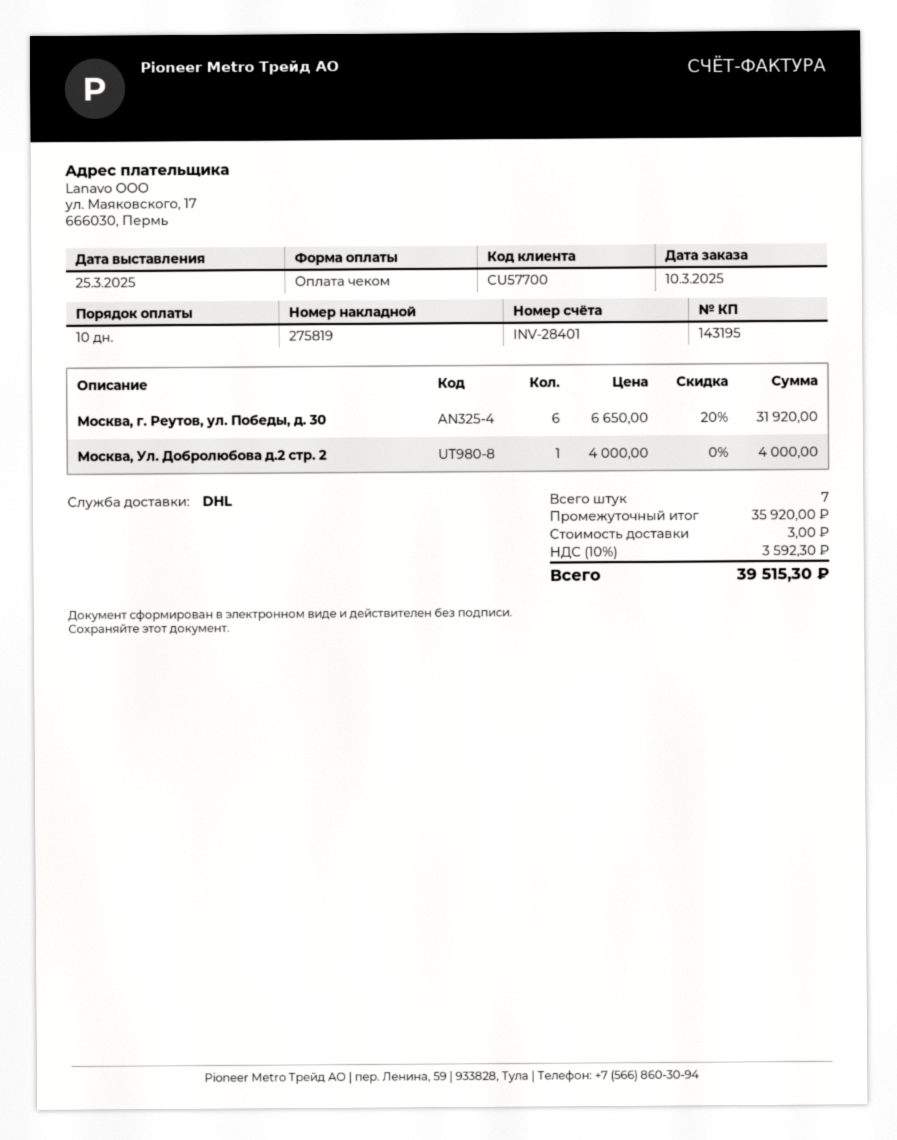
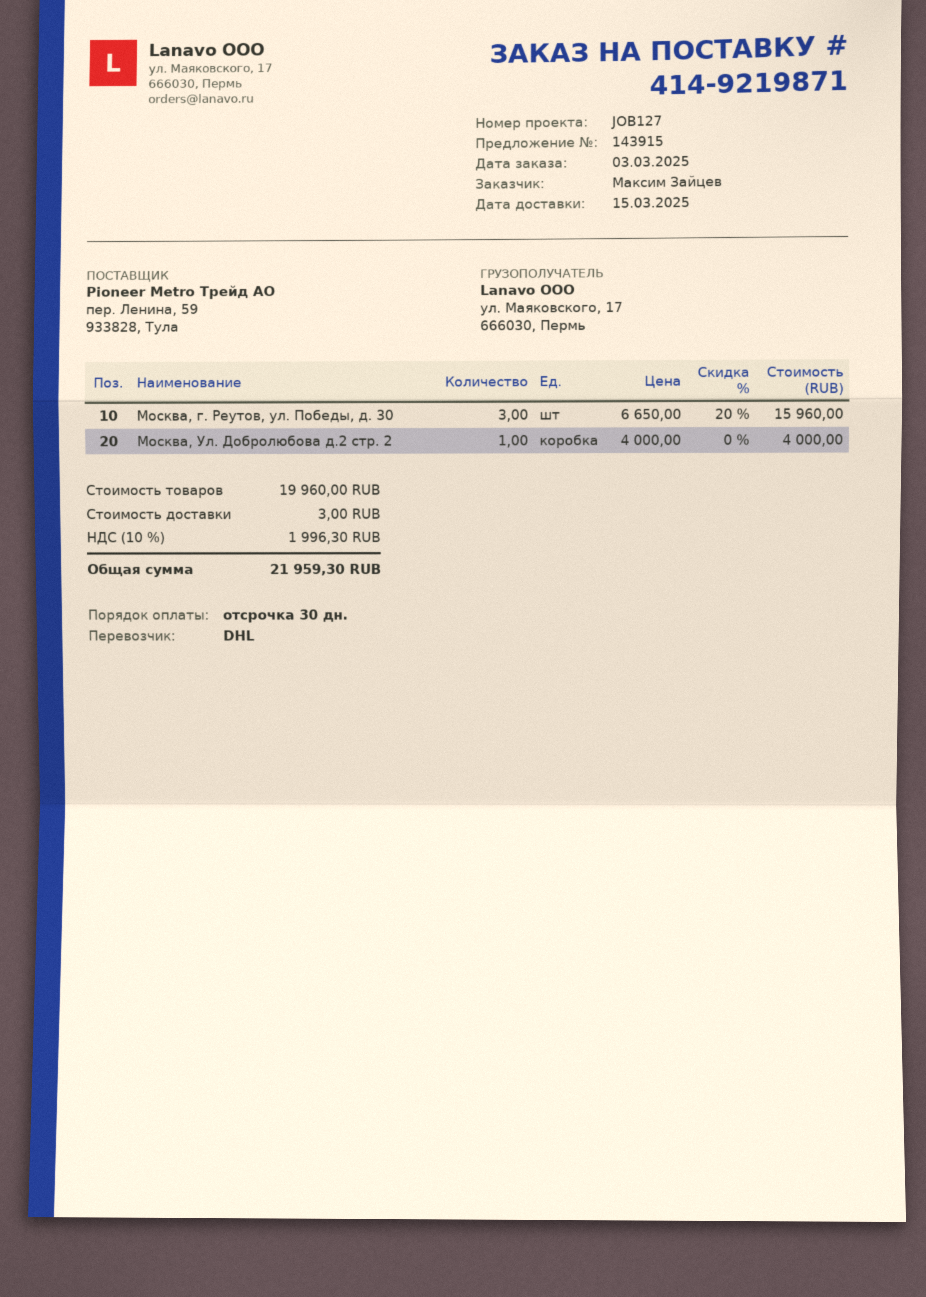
quote number: 143195 -> 143915
order date: 2025-03-10 -> 2025-03-03
payment terms: 10 days -> 30 days
Москва, г. Реутов, ул. Победы, д. 30: 6 x 6650.00 - 20% = 31920.00 -> 3 x 6650.00 - 20% = 15960.00
subtotal: 35920.00 -> 19960.00
tax: 10% = 3592.30 -> 10% = 1996.30
total: 39515.30 -> 21959.30

